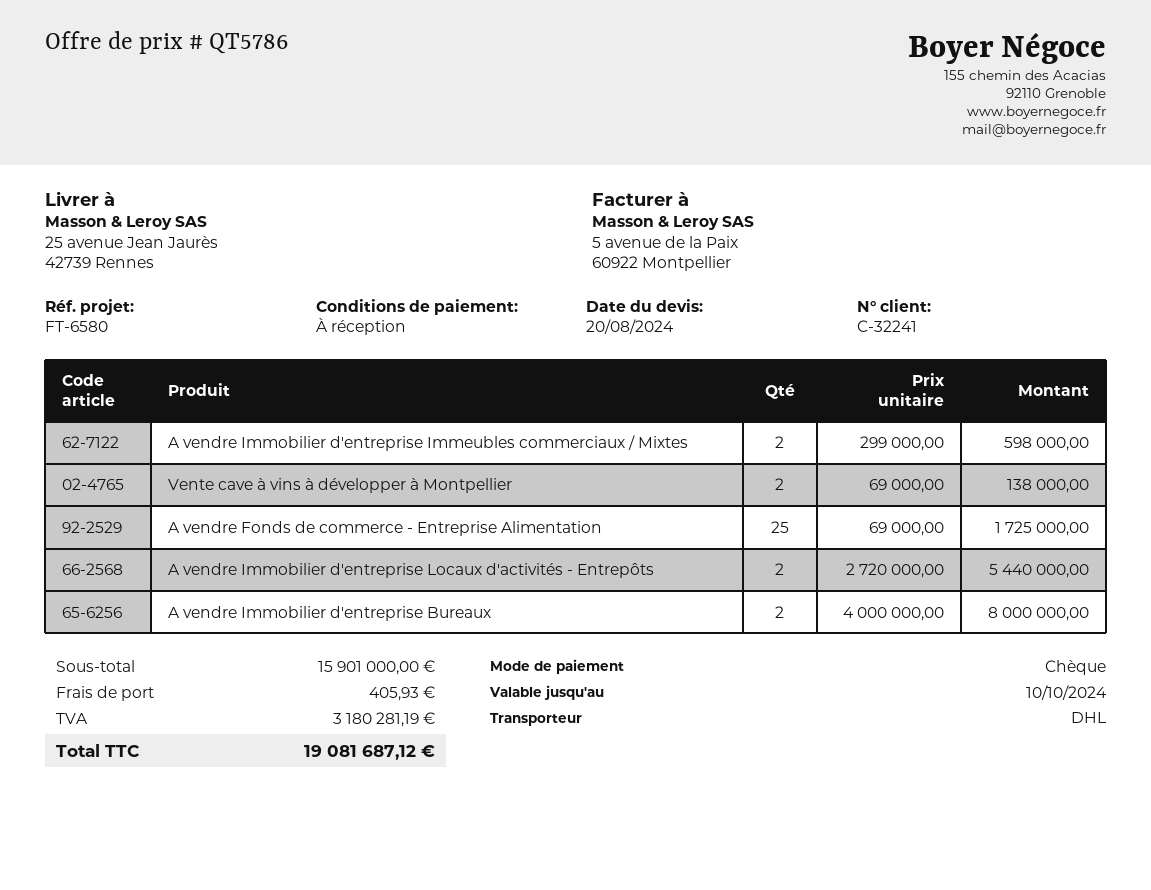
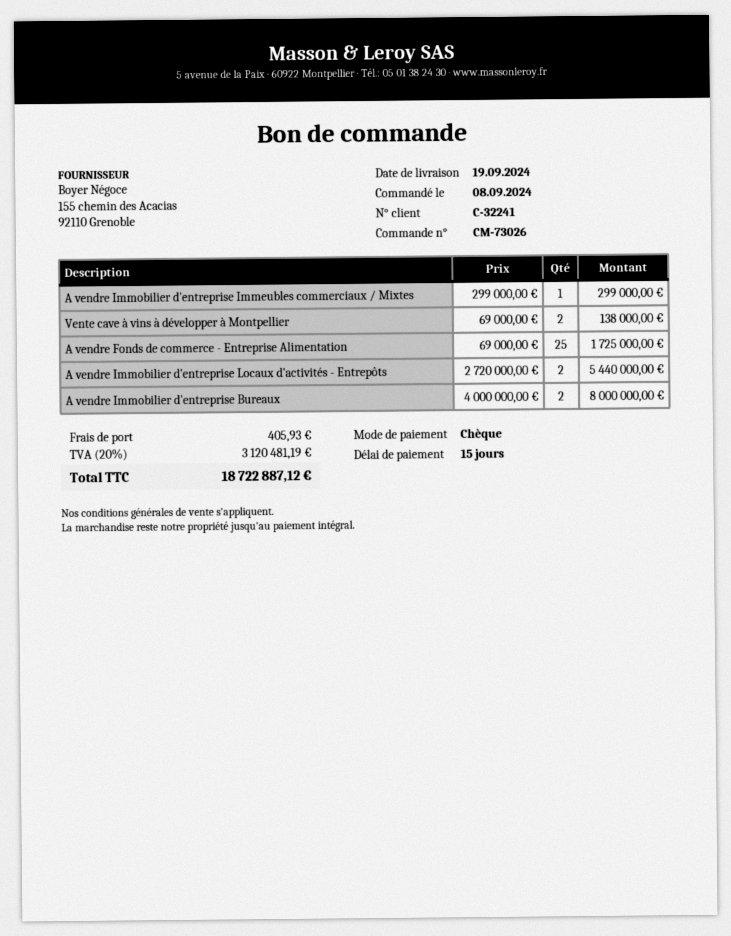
payment terms: on receipt -> 15 days
A vendre Immobilier d'entreprise Immeubles commerciaux / Mixtes: 2 x 299000.00 = 598000.00 -> 1 x 299000.00 = 299000.00
tax: 3180281.19 -> 3120481.19
total: 19081687.12 -> 18722887.12

